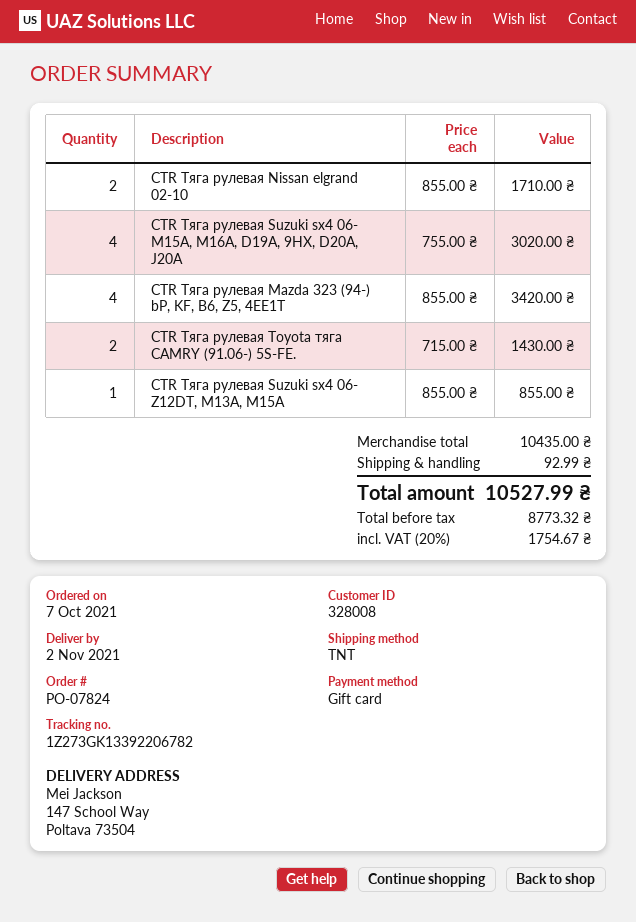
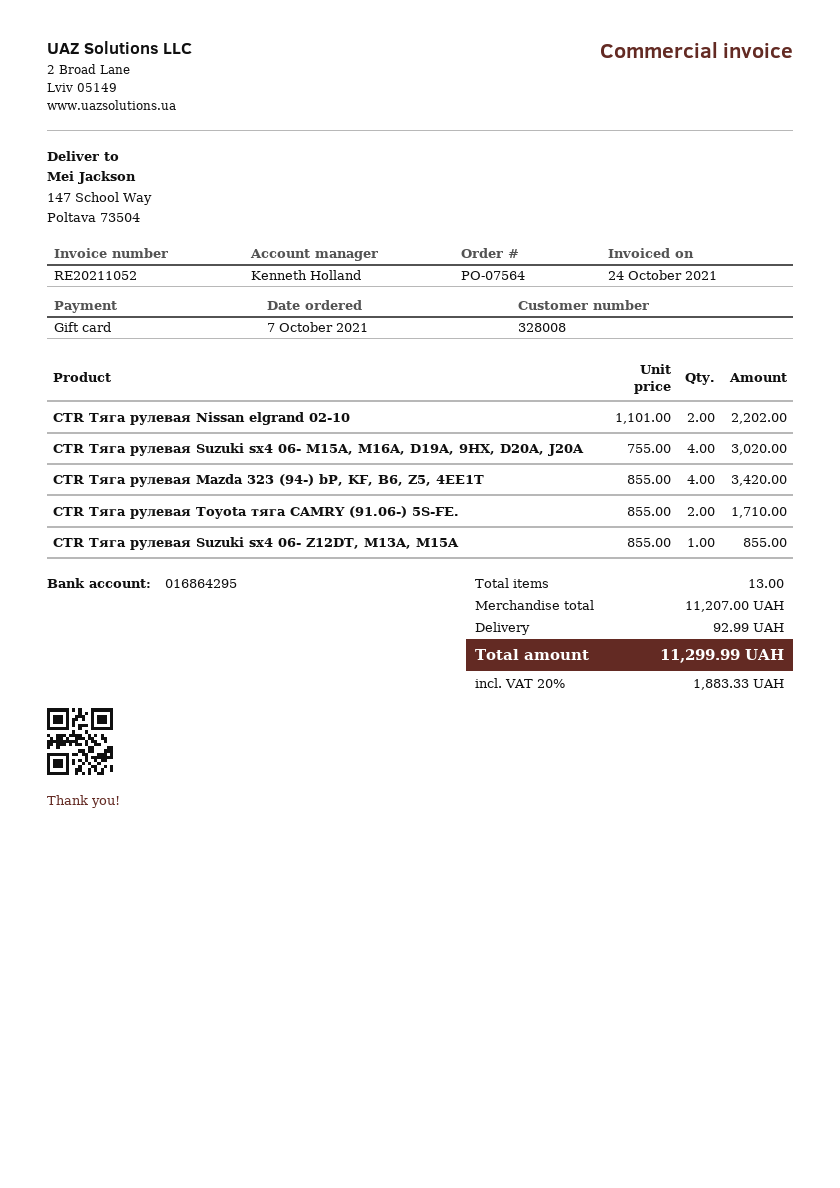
order number: PO-07824 -> PO-07564
CTR Тяга рулевая Nissan elgrand 02-10: 2 x 855.00 = 1710.00 -> 2 x 1101.00 = 2202.00
CTR Тяга рулевая Toyota тяга CAMRY (91.06-) 5S-FE.: 2 x 715.00 = 1430.00 -> 2 x 855.00 = 1710.00
subtotal: 10435.00 -> 11207.00
tax: 20% = 1754.67 -> 20% = 1883.33
total: 10527.99 -> 11299.99

